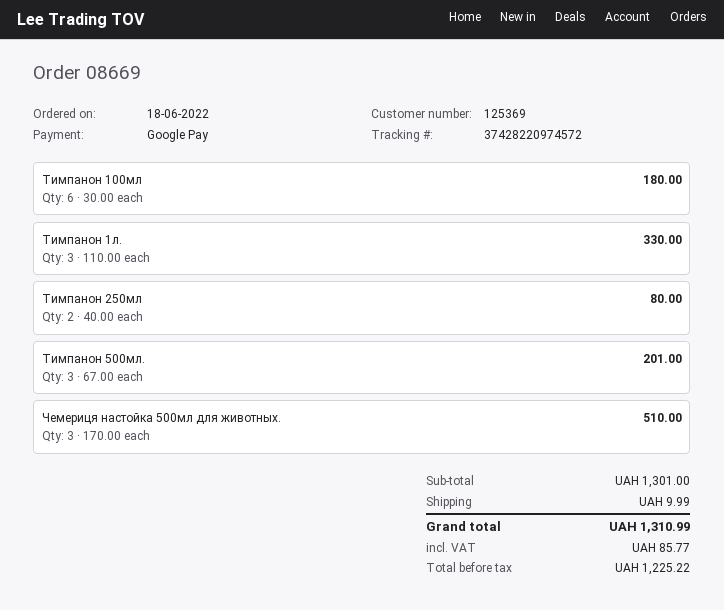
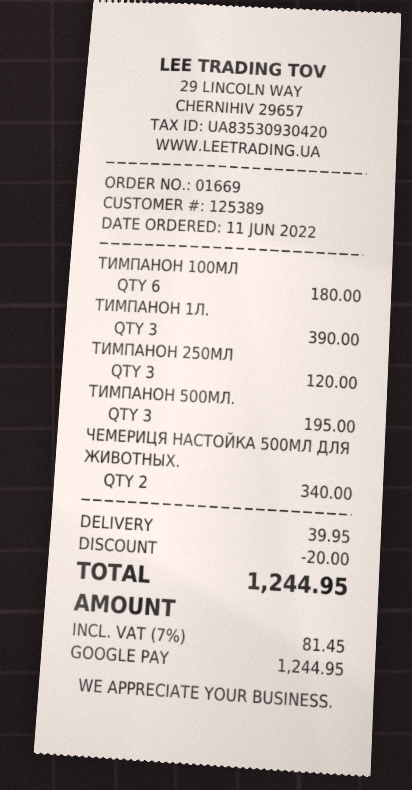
order number: 08669 -> 01669
order date: 2022-06-18 -> 2022-06-11
customer number: 125369 -> 125389
Тимпанон 1л.: 3 for 330.00 -> 3 for 390.00
Тимпанон 250мл: 2 for 80.00 -> 3 for 120.00
Тимпанон 500мл.: 3 for 201.00 -> 3 for 195.00
Чемериця настойка 500мл для животных.: 3 for 510.00 -> 2 for 340.00
discount: none -> 20.00
shipping: 9.99 -> 39.95
tax: 85.77 -> 81.45
total: 1310.99 -> 1244.95

